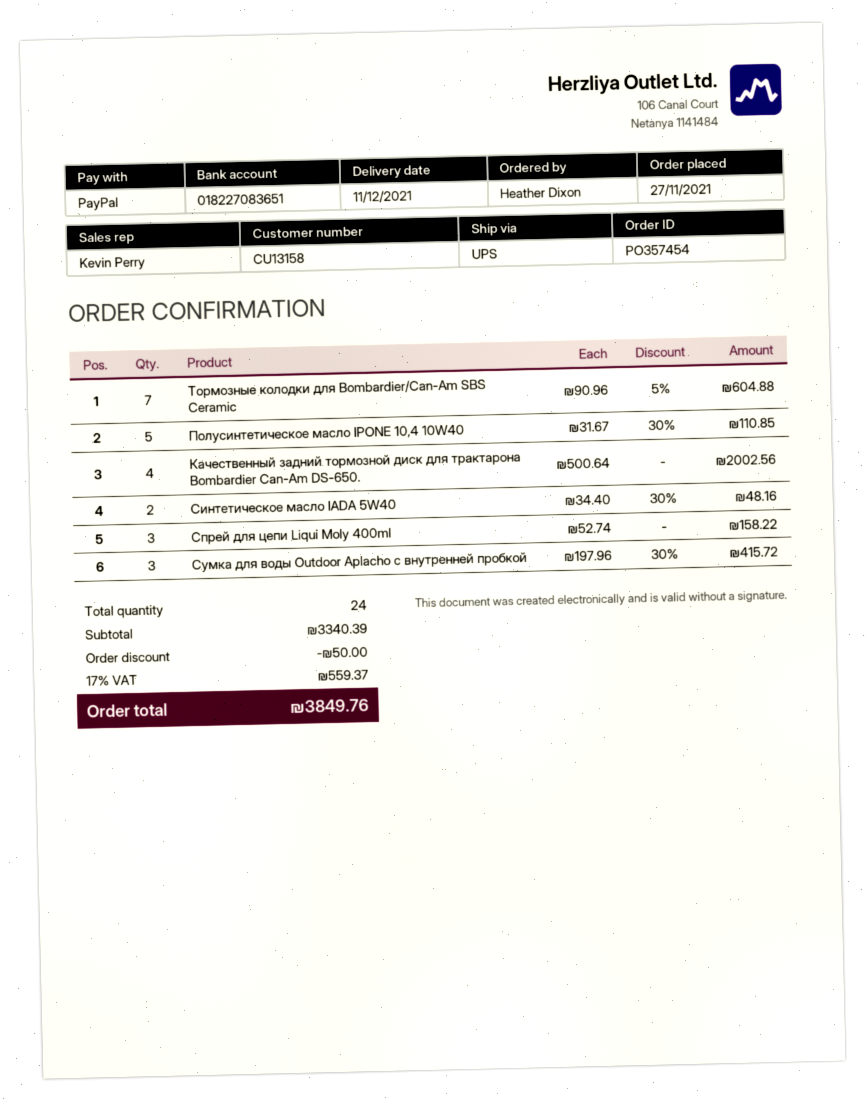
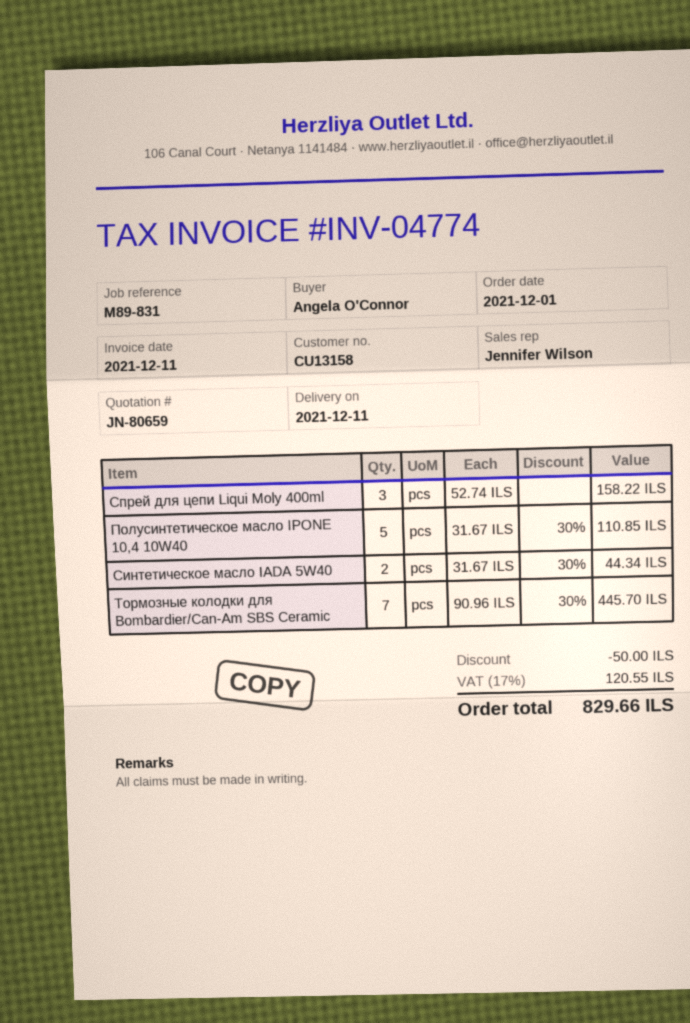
order date: 2021-11-27 -> 2021-12-01
ordered by: Heather Dixon -> Angela O'Connor
sales rep: Kevin Perry -> Jennifer Wilson
Тормозные колодки для Bombardier/Can-Am SBS Ceramic: 7 x 90.96 - 5% = 604.88 -> 7 x 90.96 - 30% = 445.70
Качественный задний тормозной диск для трактарона Bombardier Can-Am DS-650.: 4 x 500.64 = 2002.56 -> none
Cинтетическое масло IADA 5W40: 2 x 34.40 - 30% = 48.16 -> 2 x 31.67 - 30% = 44.34
Сумка для воды Outdoor Aplacho с внутренней пробкой: 3 x 197.96 - 30% = 415.72 -> none
tax: 17% = 559.37 -> 17% = 120.55
total: 3849.76 -> 829.66

